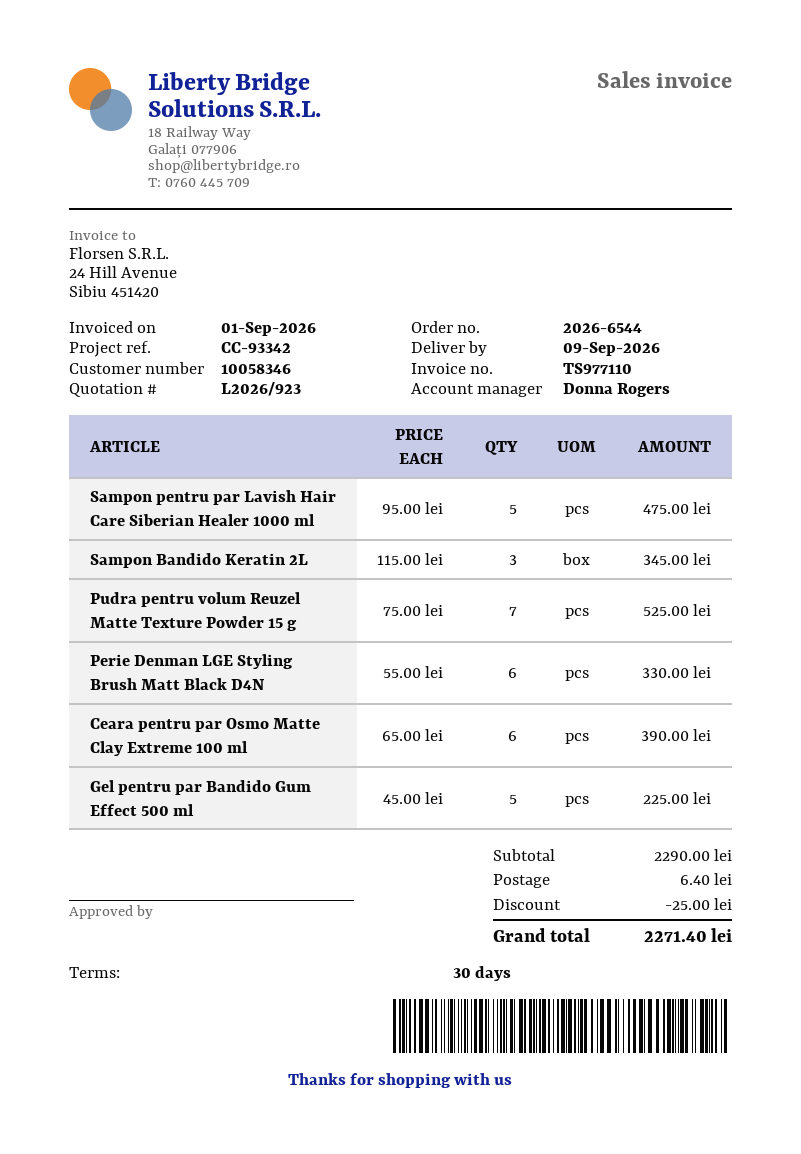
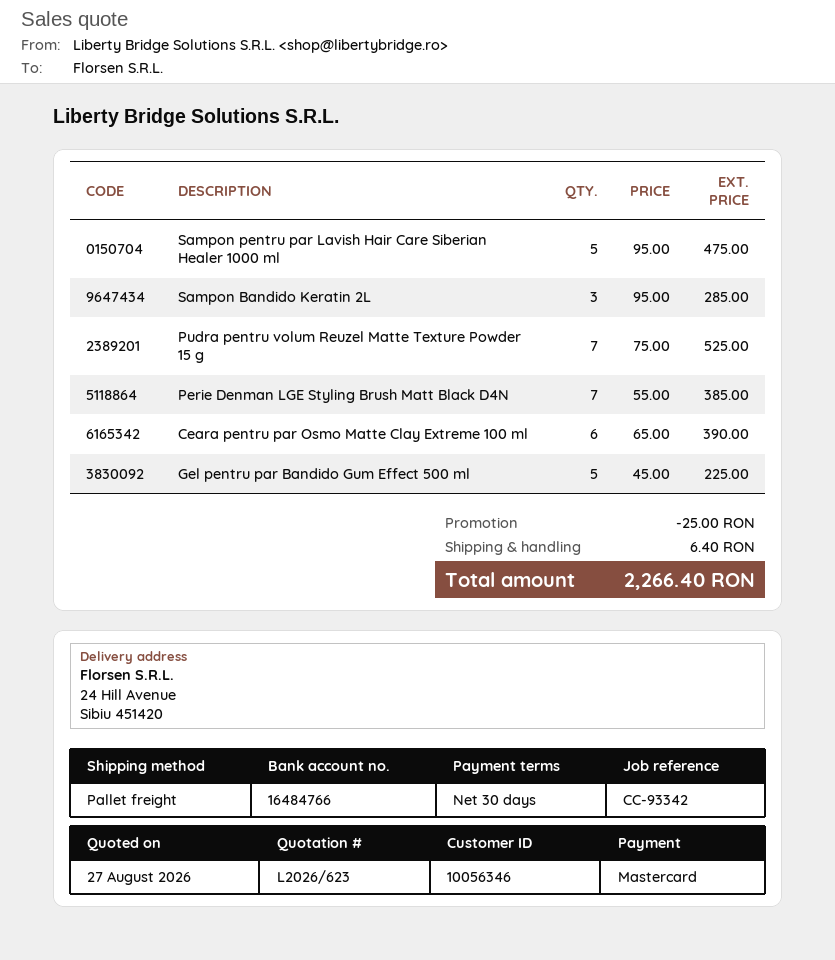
quote number: L2026/923 -> L2026/623
customer number: 10058346 -> 10056346
Sampon Bandido Keratin 2L: 3 x 115.00 = 345.00 -> 3 x 95.00 = 285.00
Perie Denman LGE Styling Brush Matt Black D4N: 6 x 55.00 = 330.00 -> 7 x 55.00 = 385.00
total: 2271.40 -> 2266.40

